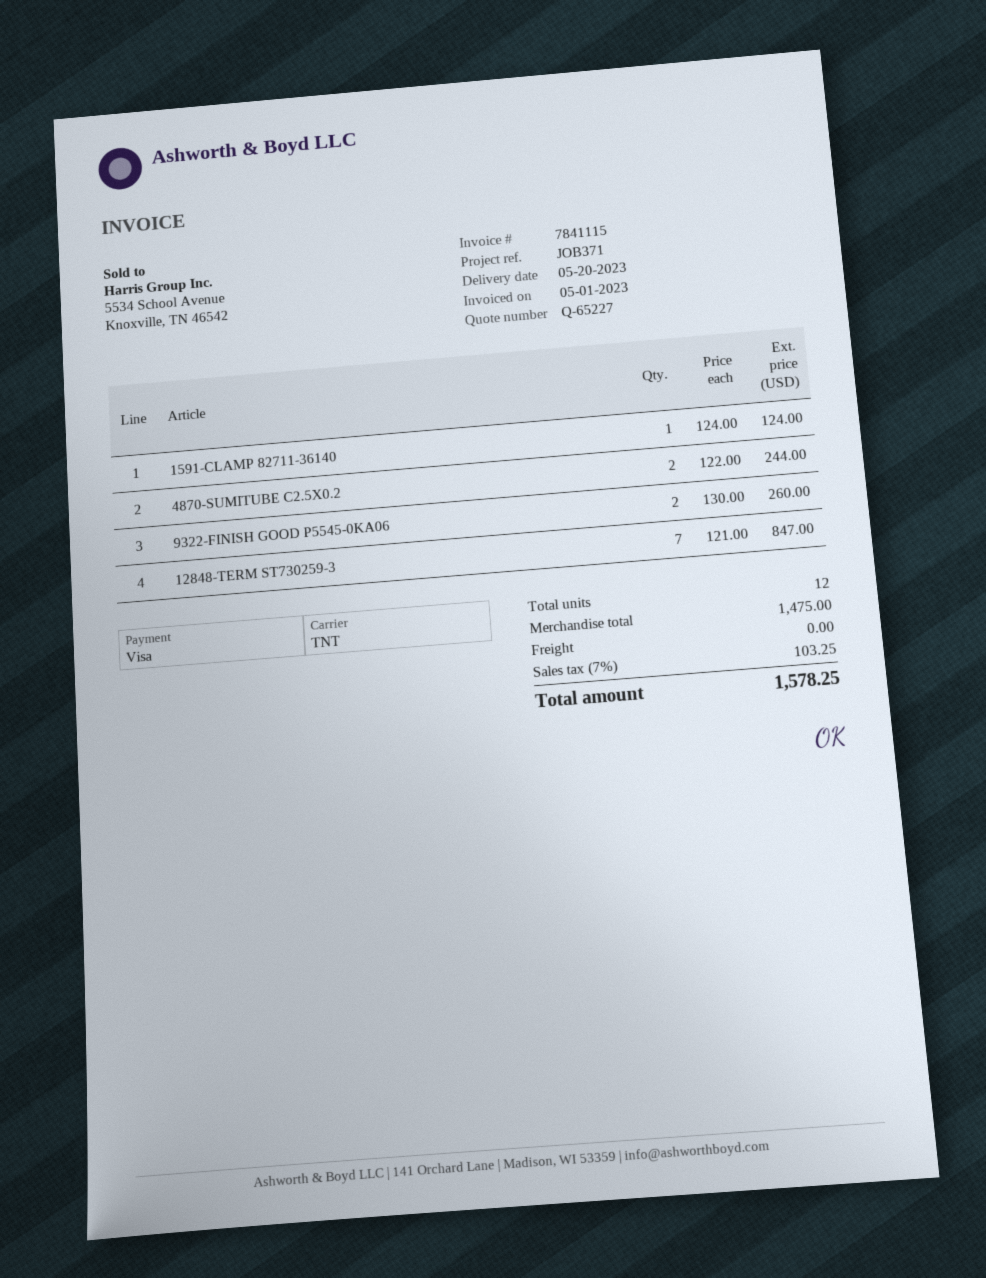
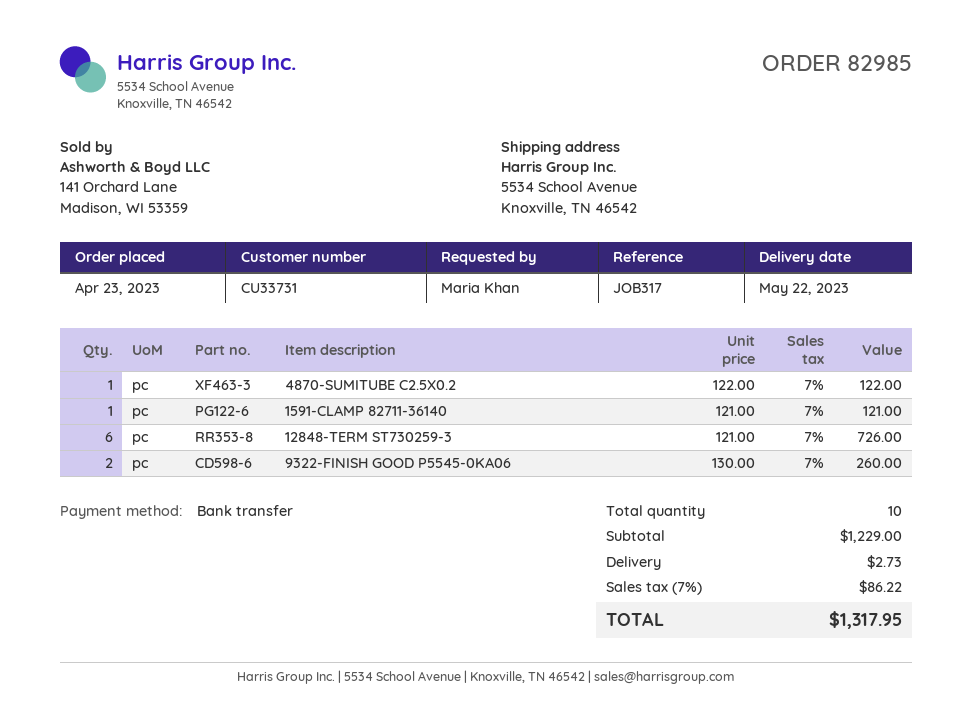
delivery date: 2023-05-20 -> 2023-05-22
reference: JOB371 -> JOB317
payment method: Visa -> bank transfer
1591-CLAMP 82711-36140: 1 x 124.00 = 124.00 -> 1 x 121.00 = 121.00
4870-SUMITUBE C2.5X0.2: 2 x 122.00 = 244.00 -> 1 x 122.00 = 122.00
12848-TERM ST730259-3: 7 x 121.00 = 847.00 -> 6 x 121.00 = 726.00
total quantity: 12 -> 10
subtotal: 1475.00 -> 1229.00
shipping: 0.00 -> 2.73
tax: 7% = 103.25 -> 7% = 86.22
total: 1578.25 -> 1317.95

